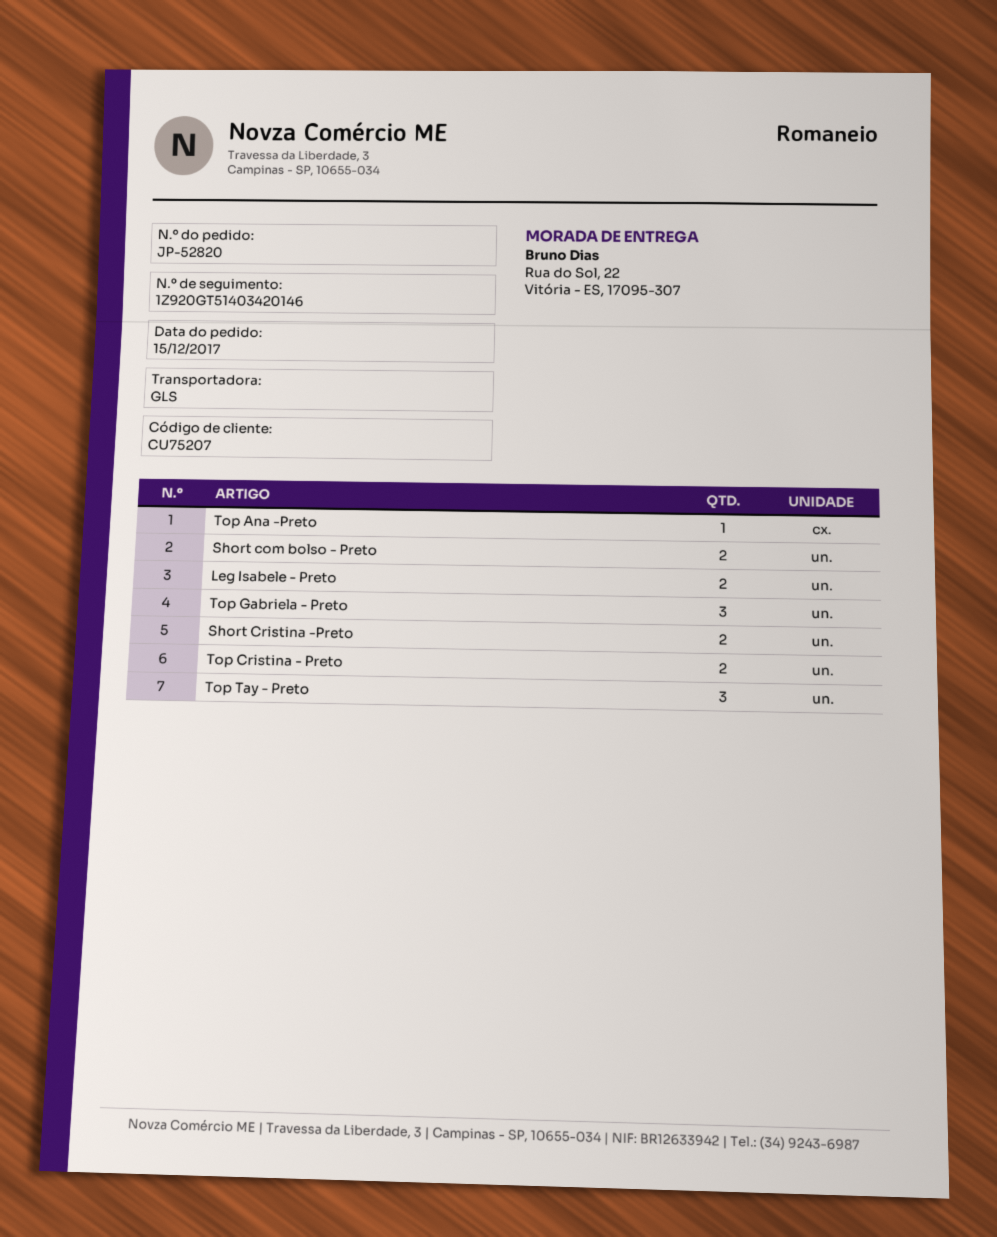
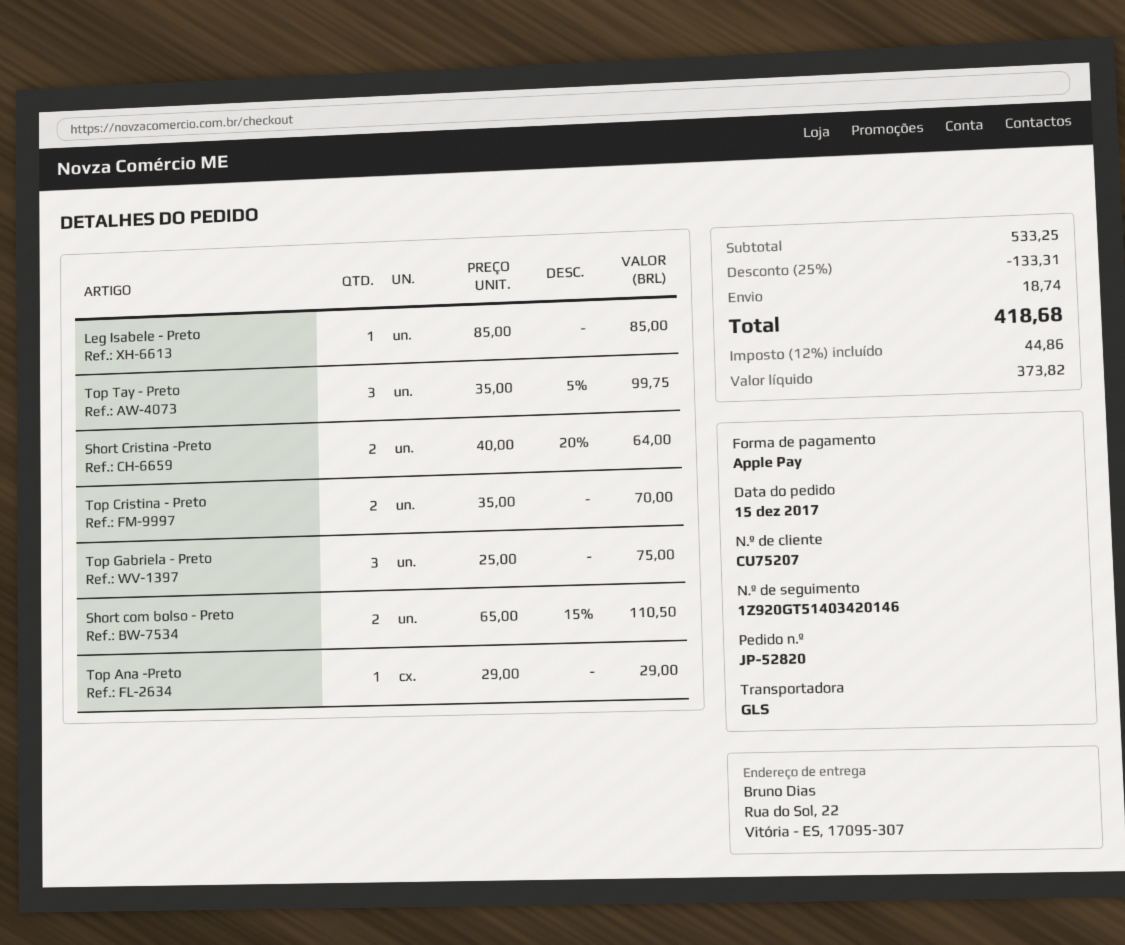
Leg Isabele - Preto: 2 -> 1

